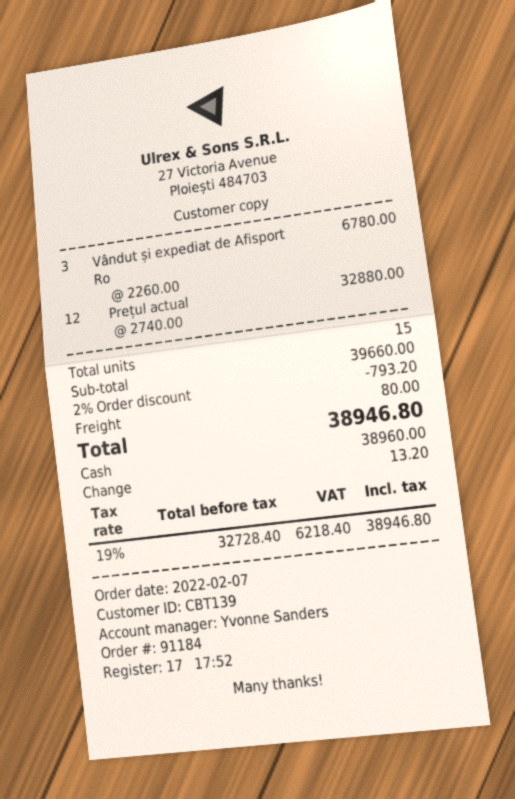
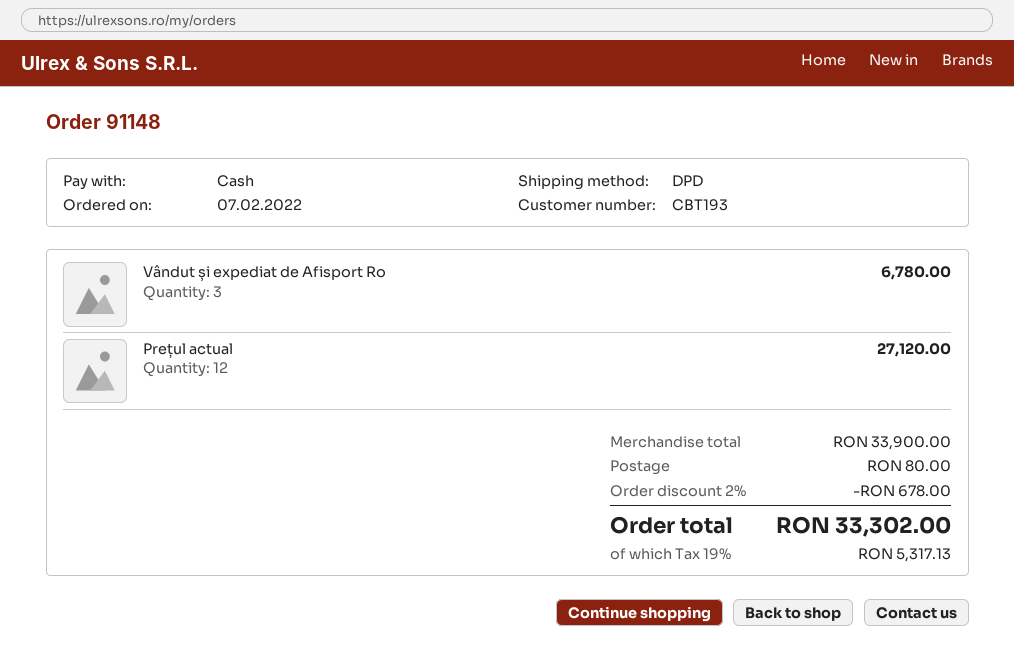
order number: 91184 -> 91148
customer number: CBT139 -> CBT193
Prețul actual: 12 for 32880.00 -> 12 for 27120.00
subtotal: 39660.00 -> 33900.00
discount: 2% = 793.20 -> 2% = 678.00
tax: 19% = 6218.40 -> 19% = 5317.13
total: 38946.80 -> 33302.00

